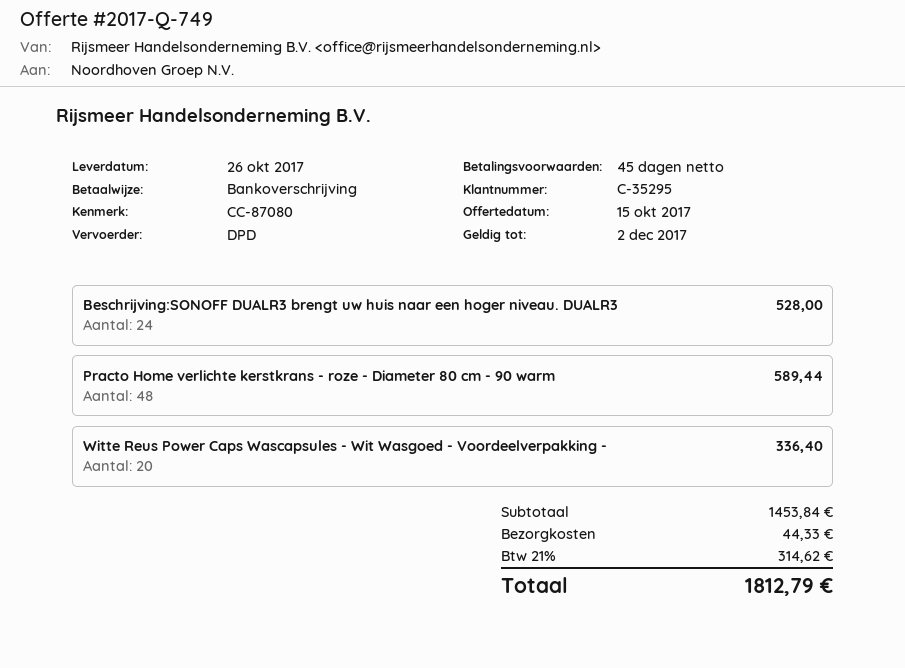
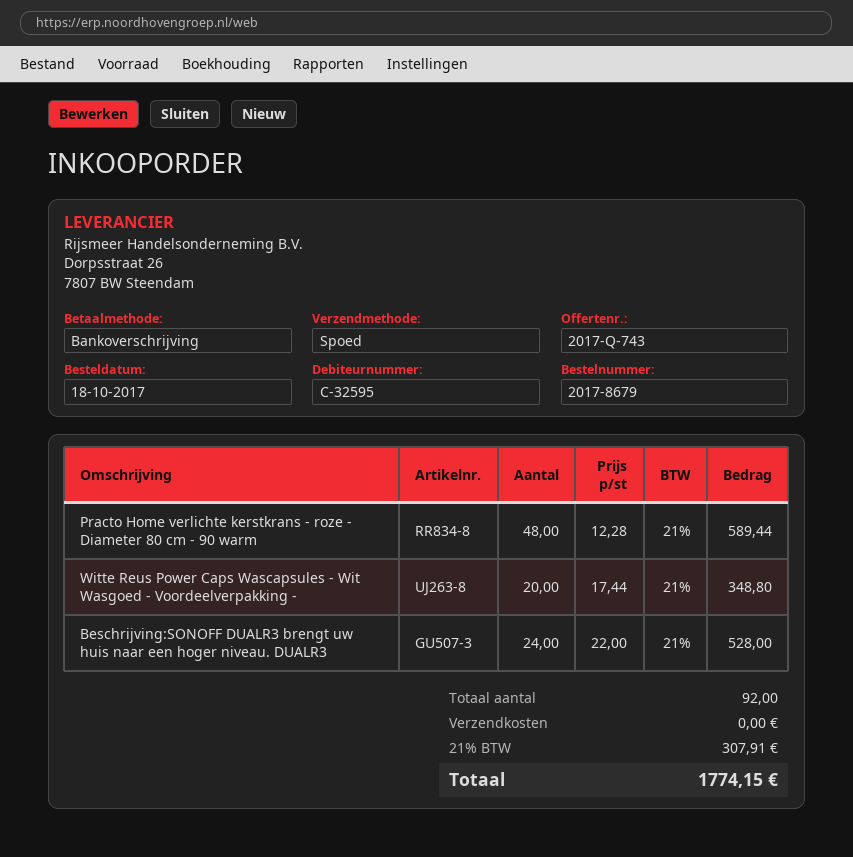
quote number: 2017-Q-749 -> 2017-Q-743
customer number: C-35295 -> C-32595
shipping method: DPD -> express
Witte Reus Power Caps Wascapsules - Wit Wasgoed - Voordeelverpakking -: 20 for 336.40 -> 20 for 348.80
shipping: 44.33 -> 0.00
tax: 21% = 314.62 -> 21% = 307.91
total: 1812.79 -> 1774.15

